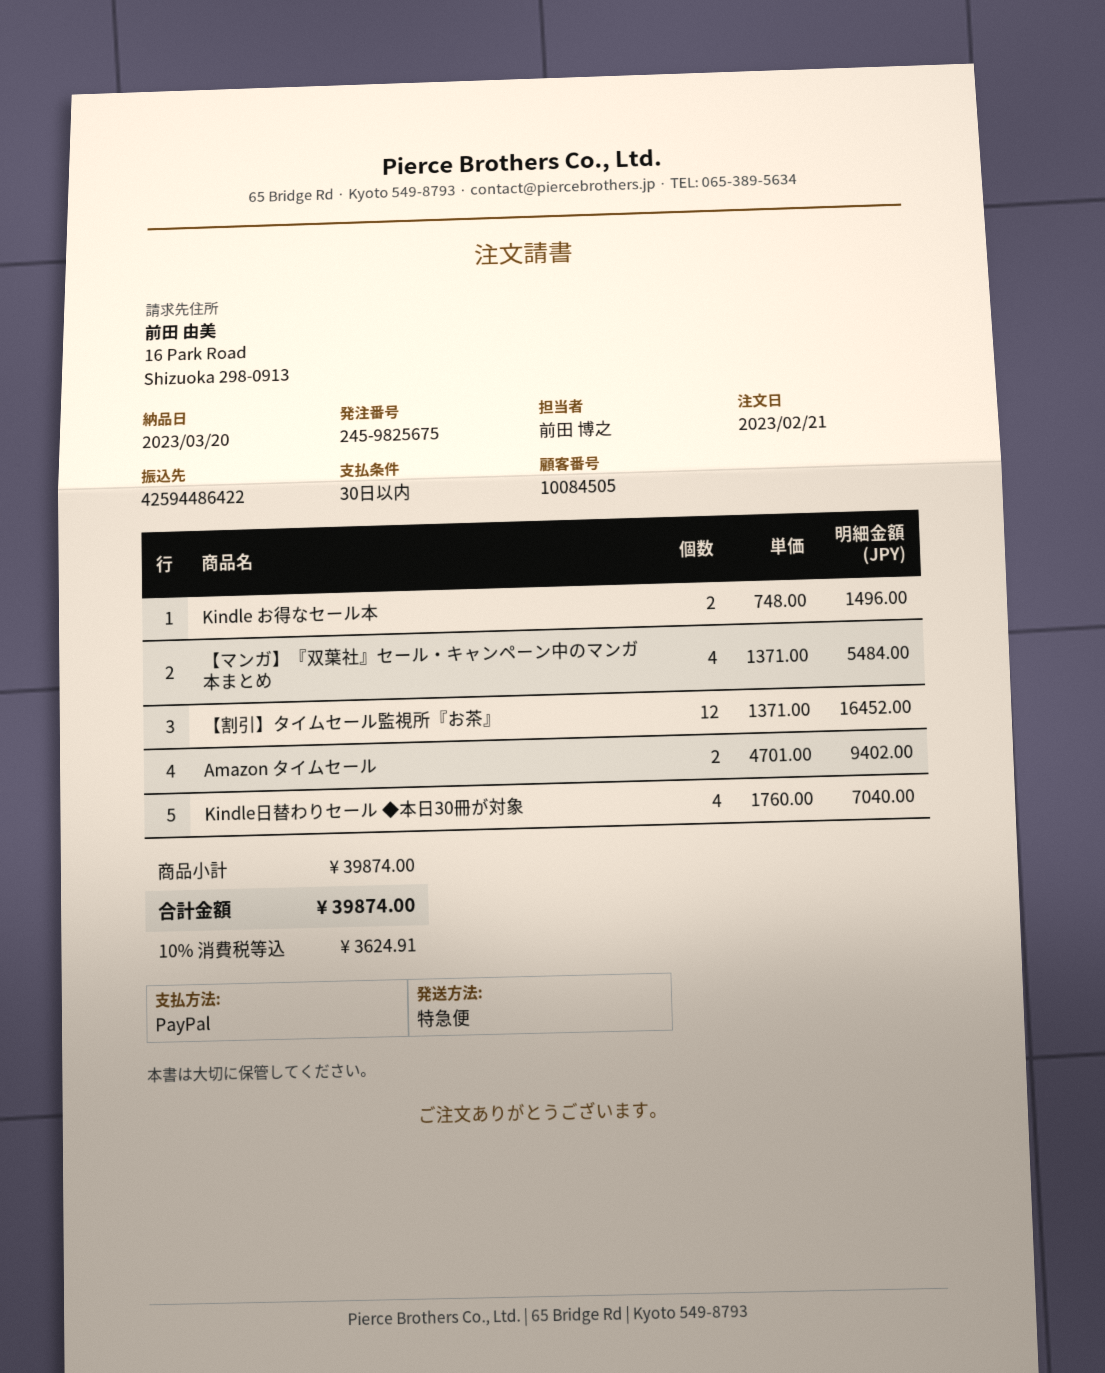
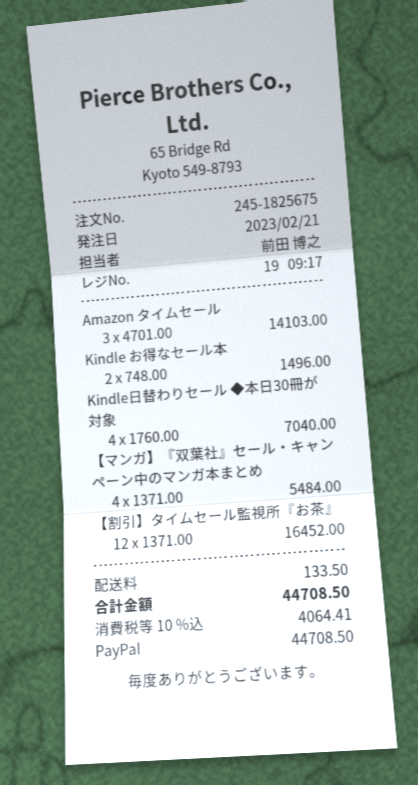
order number: 245-9825675 -> 245-1825675
Amazon タイムセール: 2 x 4701.00 = 9402.00 -> 3 x 4701.00 = 14103.00
shipping: none -> 133.50
tax: 10% = 3624.91 -> 10% = 4064.41
total: 39874.00 -> 44708.50

